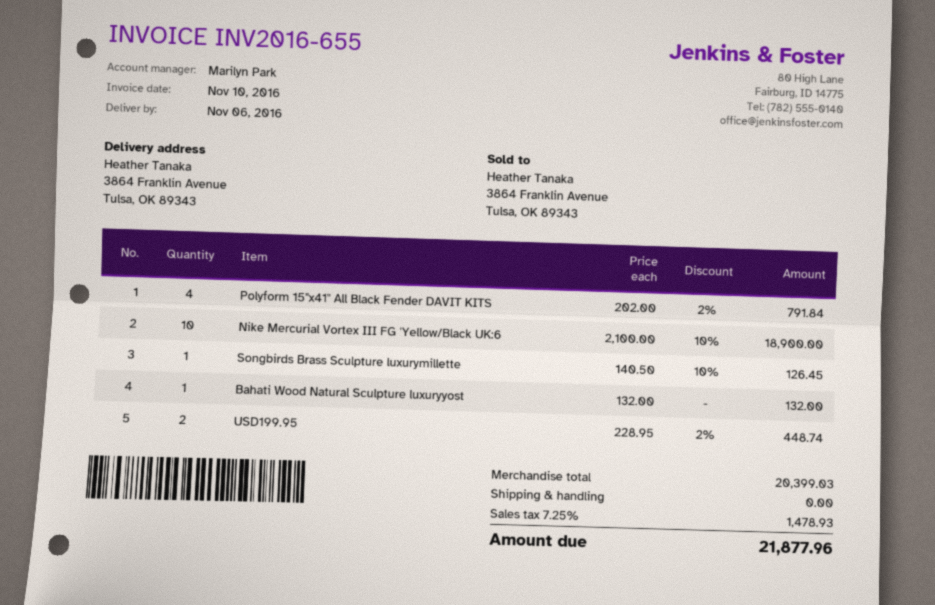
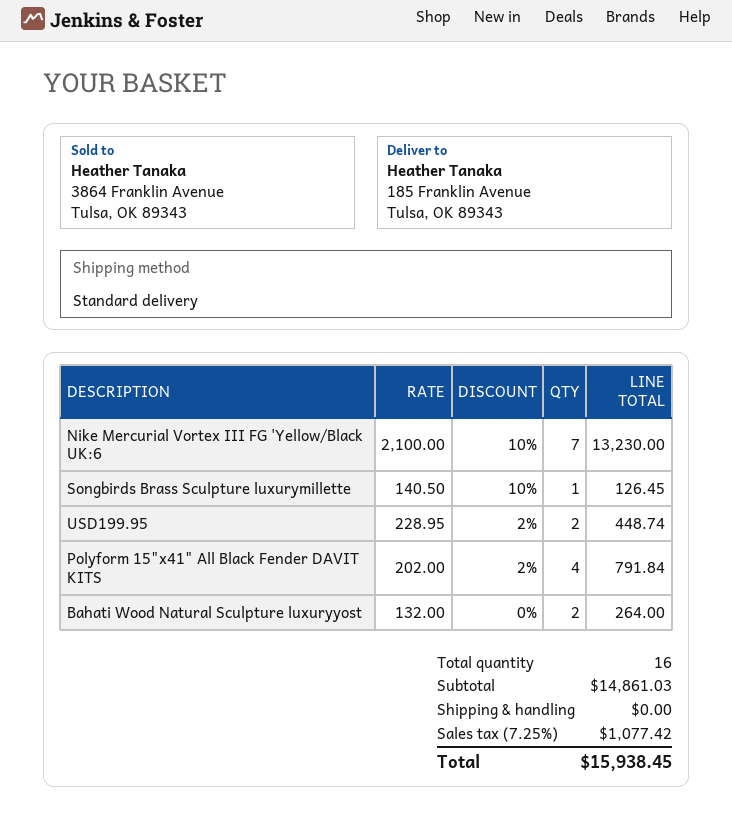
ship to: 3864 Franklin Avenue, Tulsa, OK 89343 -> 185 Franklin Avenue, Tulsa, OK 89343
Nike Mercurial Vortex III FG 'Yellow/Black UK:6: 10 x 2100.00 - 10% = 18900.00 -> 7 x 2100.00 - 10% = 13230.00
Bahati Wood Natural Sculpture luxuryyost: 1 x 132.00 = 132.00 -> 2 x 132.00 = 264.00
subtotal: 20399.03 -> 14861.03
tax: 7.25% = 1478.93 -> 7.25% = 1077.42
total: 21877.96 -> 15938.45

